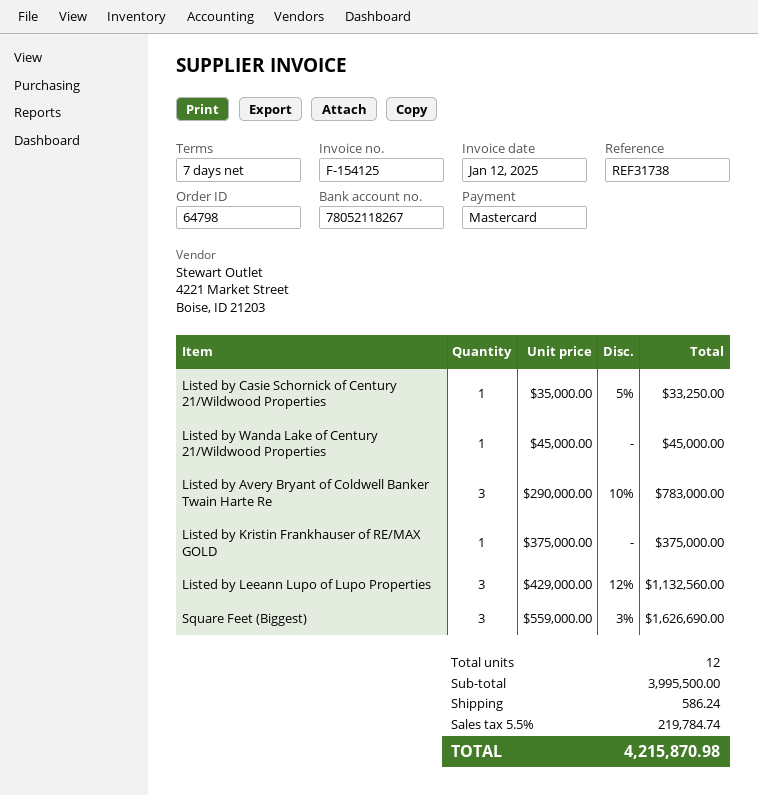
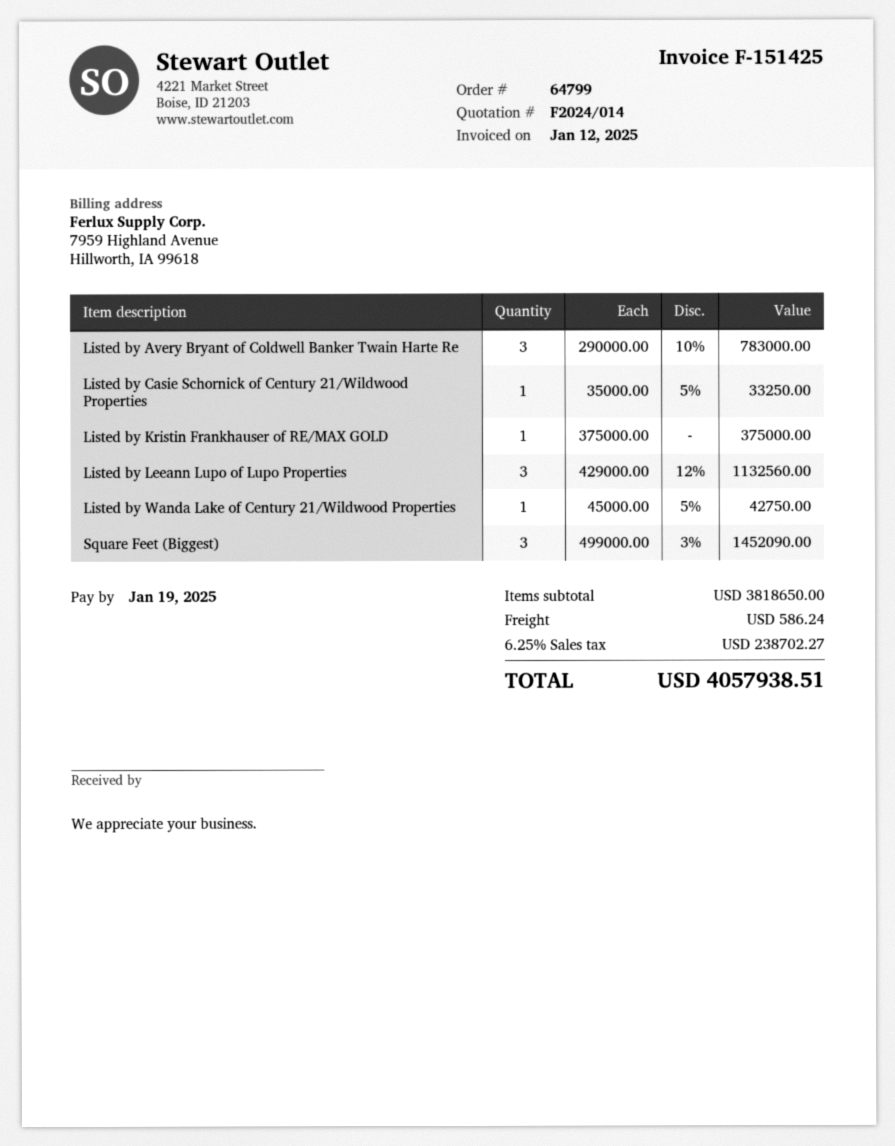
order number: 64798 -> 64799
invoice number: F-154125 -> F-151425
Listed by Wanda Lake of Century 21/Wildwood Properties: 1 x 45000.00 = 45000.00 -> 1 x 45000.00 - 5% = 42750.00
Square Feet (Biggest): 3 x 559000.00 - 3% = 1626690.00 -> 3 x 499000.00 - 3% = 1452090.00
subtotal: 3995500.00 -> 3818650.00
tax: 5.5% = 219784.74 -> 6.25% = 238702.27
total: 4215870.98 -> 4057938.51

